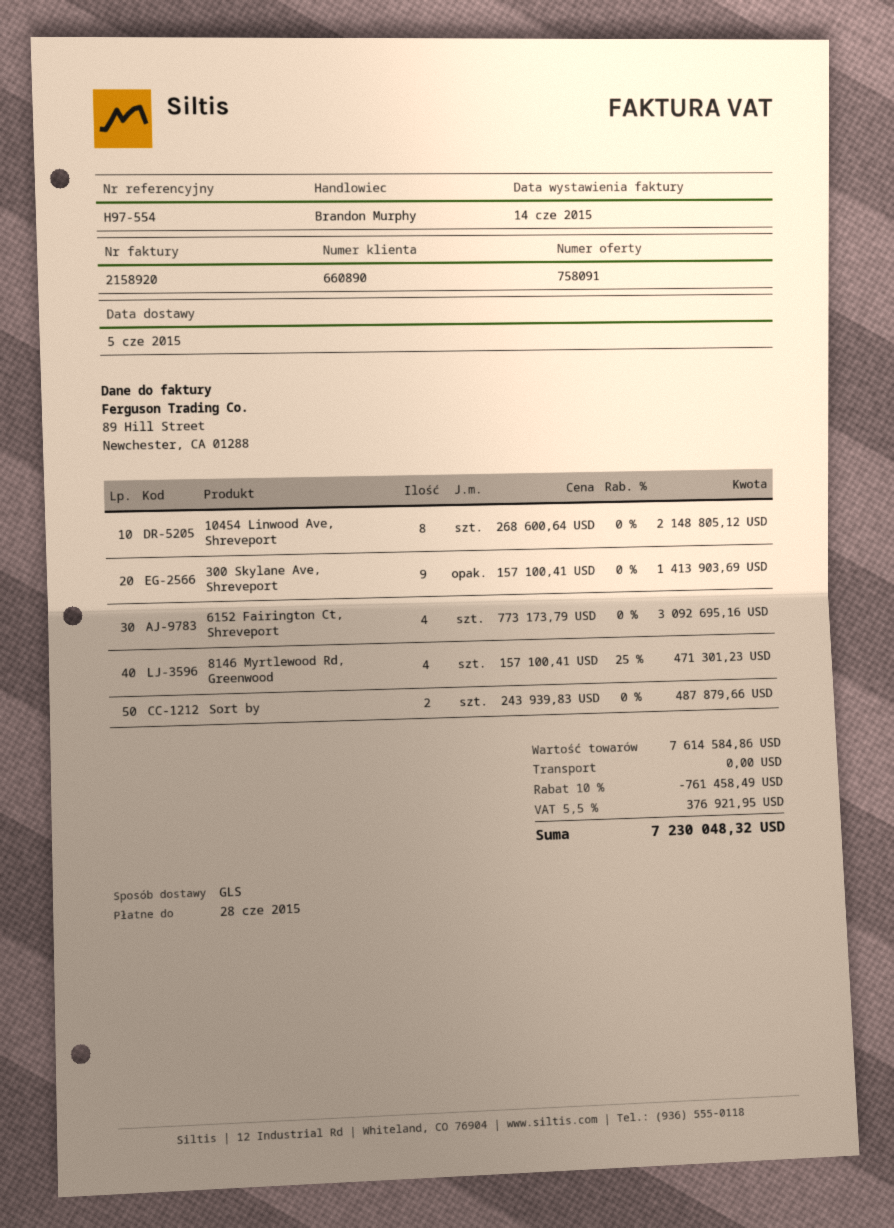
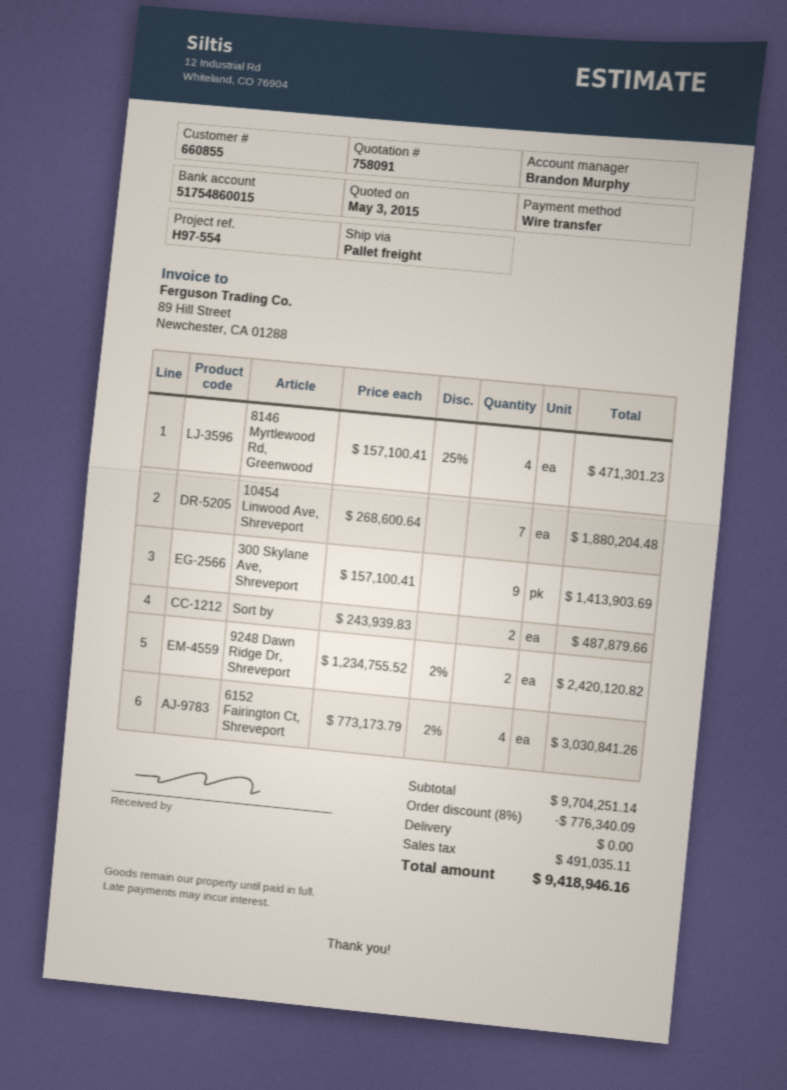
customer number: 660890 -> 660855
shipping method: GLS -> pallet freight
10454 Linwood Ave, Shreveport: 8 x 268600.64 = 2148805.12 -> 7 x 268600.64 = 1880204.48
6152 Fairington Ct, Shreveport: 4 x 773173.79 = 3092695.16 -> 4 x 773173.79 - 2% = 3030841.26
9248 Dawn Ridge Dr, Shreveport: none -> 2 x 1234755.52 - 2% = 2420120.82
subtotal: 7614584.86 -> 9704251.14
discount: 10% = 761458.49 -> 8% = 776340.09
tax: 376921.95 -> 491035.11
total: 7230048.32 -> 9418946.16

